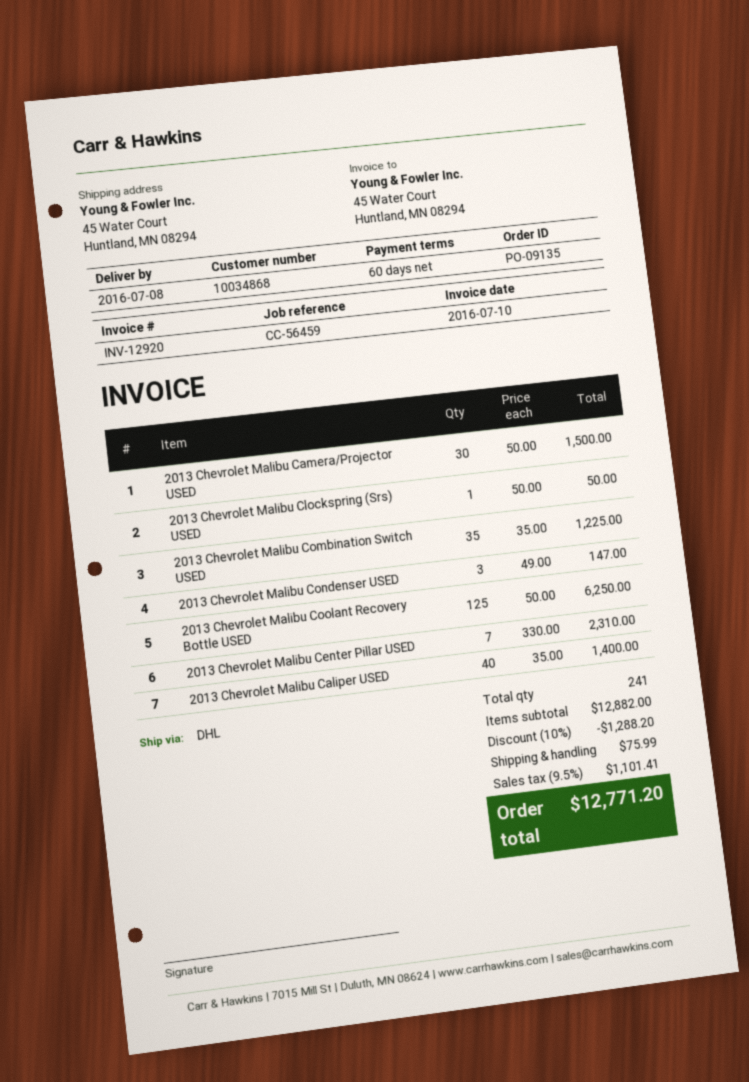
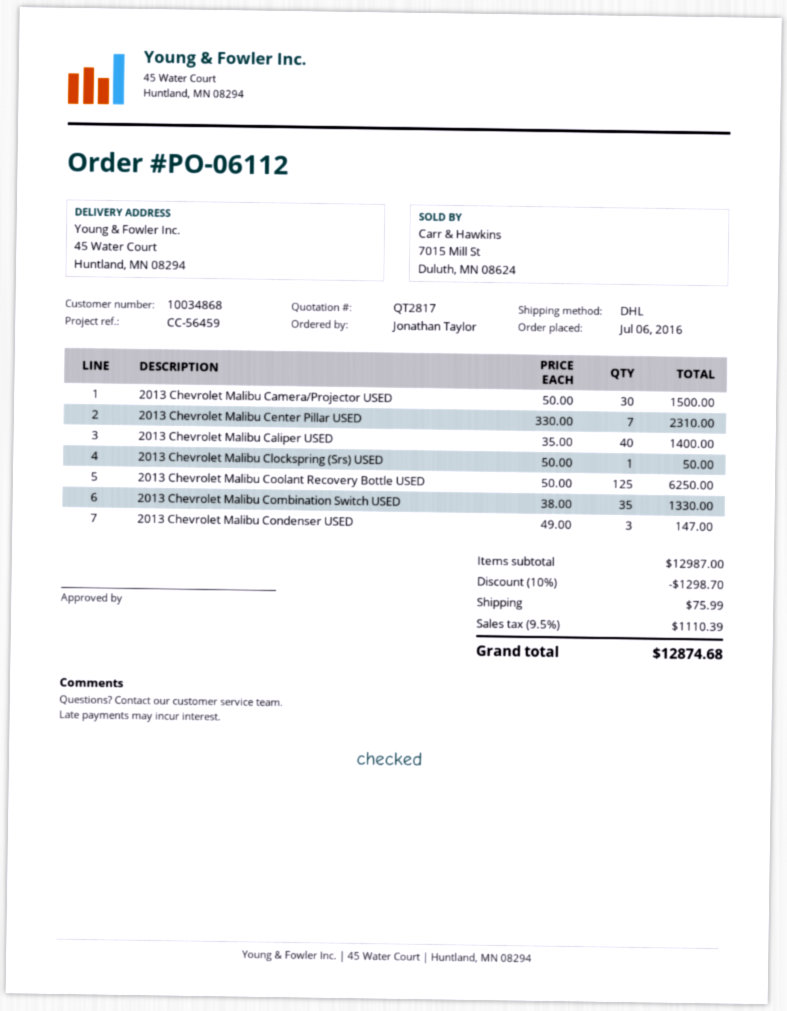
order number: PO-09135 -> PO-06112
2013 Chevrolet Malibu Combination Switch USED: 35 x 35.00 = 1225.00 -> 35 x 38.00 = 1330.00
subtotal: 12882.00 -> 12987.00
discount: 10% = 1288.20 -> 10% = 1298.70
tax: 9.5% = 1101.41 -> 9.5% = 1110.39
total: 12771.20 -> 12874.68

